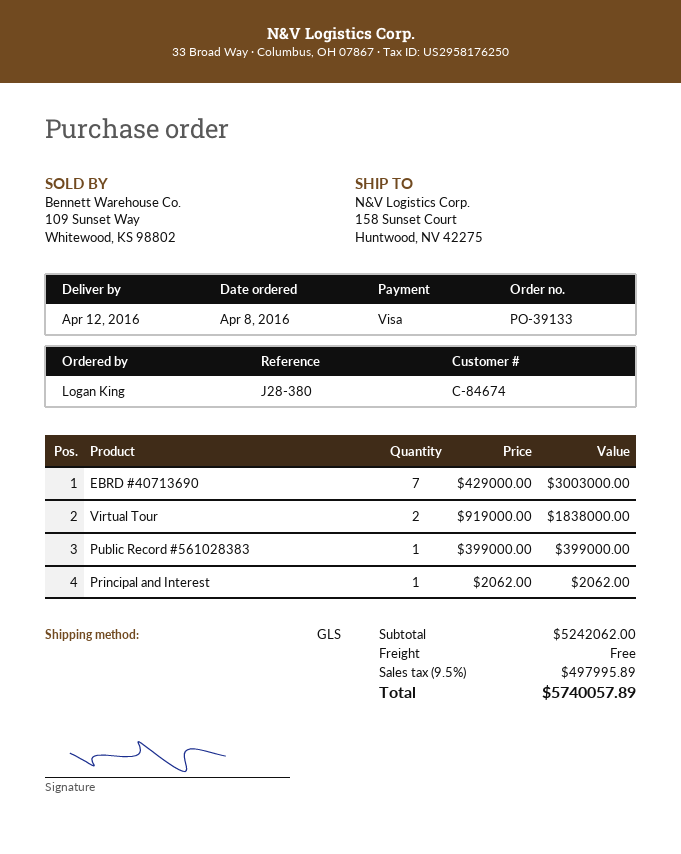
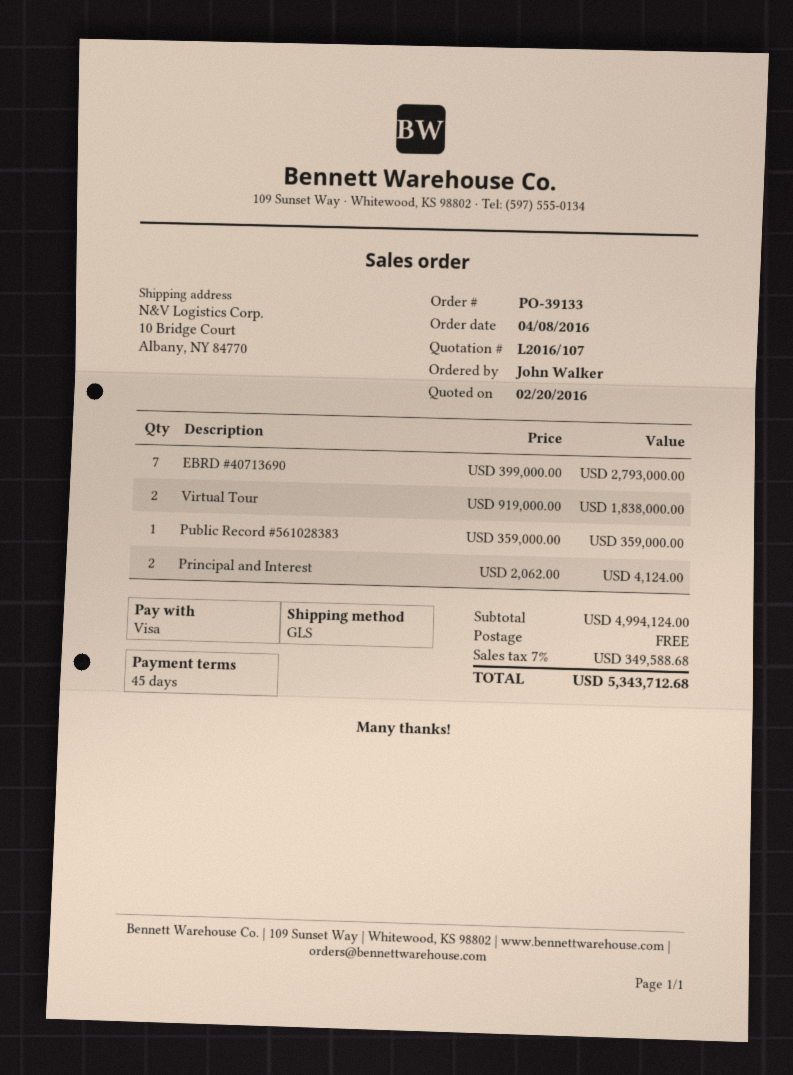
ordered by: Logan King -> John Walker
ship to: 158 Sunset Court, Huntwood, NV 42275 -> 10 Bridge Court, Albany, NY 84770
EBRD #40713690: 7 x 429000.00 = 3003000.00 -> 7 x 399000.00 = 2793000.00
Public Record #561028383: 1 x 399000.00 = 399000.00 -> 1 x 359000.00 = 359000.00
Principal and Interest: 1 x 2062.00 = 2062.00 -> 2 x 2062.00 = 4124.00
subtotal: 5242062.00 -> 4994124.00
tax: 9.5% = 497995.89 -> 7% = 349588.68
total: 5740057.89 -> 5343712.68

